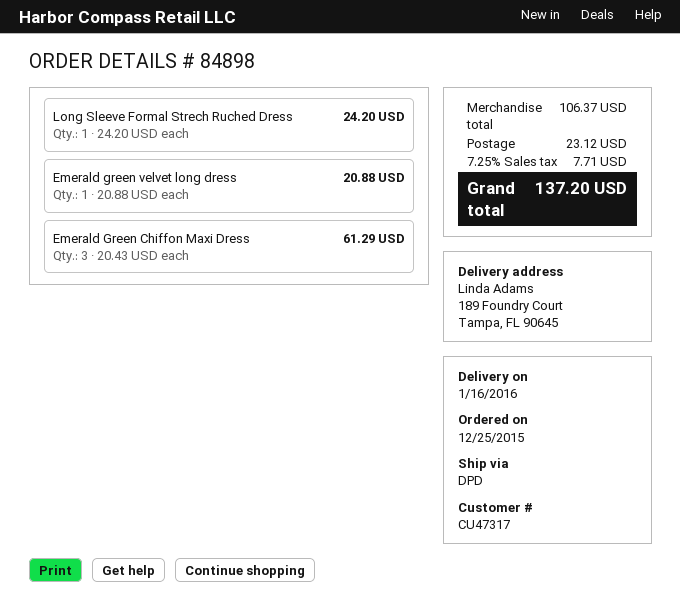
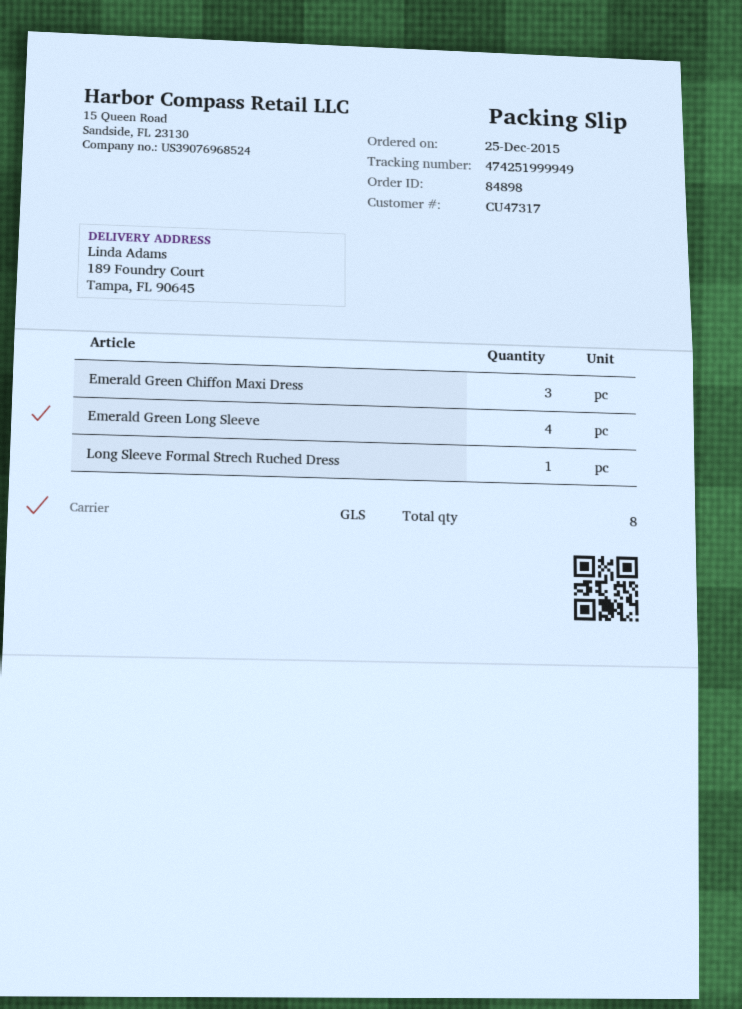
shipping method: DPD -> GLS
Emerald green velvet long dress: 1 -> none
Emerald Green Long Sleeve: none -> 4

